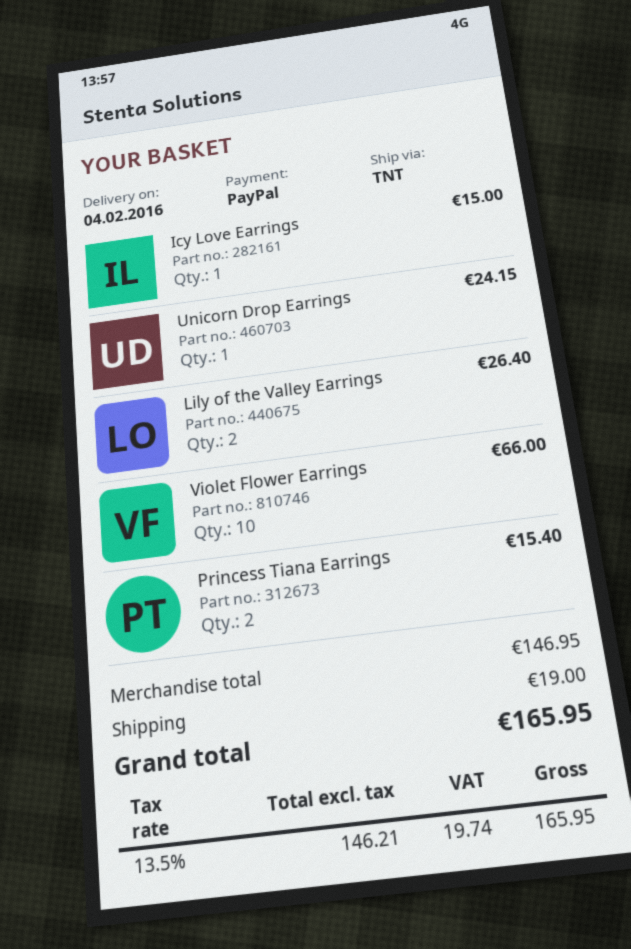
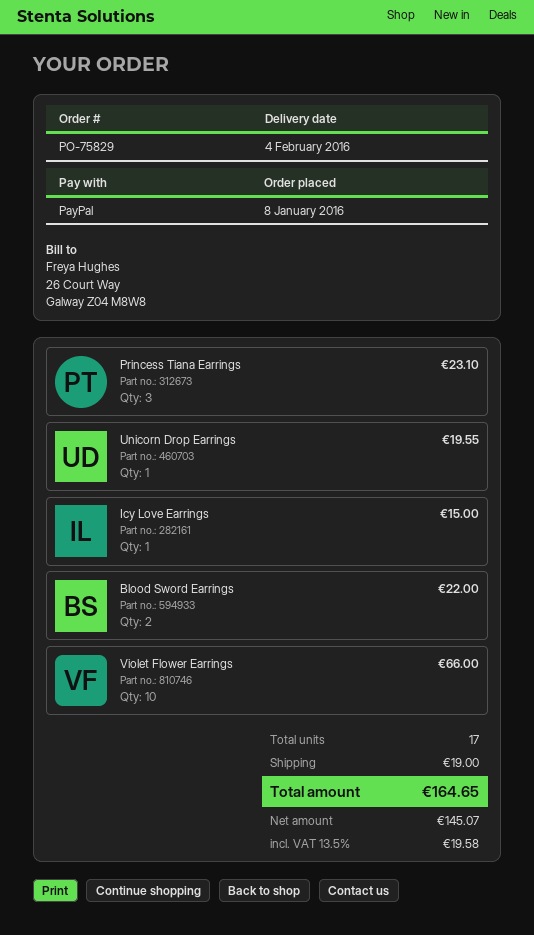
Unicorn Drop Earrings: 1 for 24.15 -> 1 for 19.55
Lily of the Valley Earrings: 2 for 26.40 -> none
Princess Tiana Earrings: 2 for 15.40 -> 3 for 23.10
Blood Sword Earrings: none -> 2 for 22.00
net: 146.21 -> 145.07
tax: 13.5% = 19.74 -> 13.5% = 19.58
total: 165.95 -> 164.65

